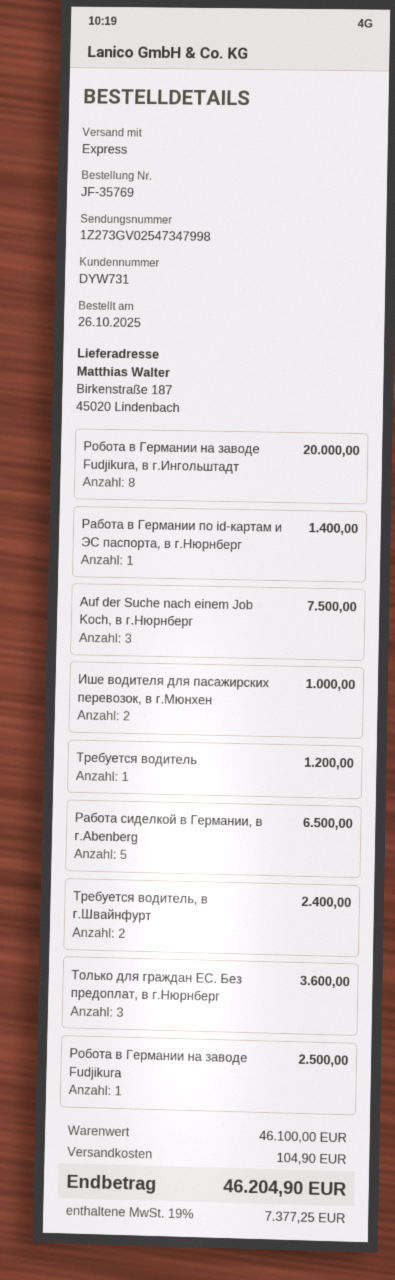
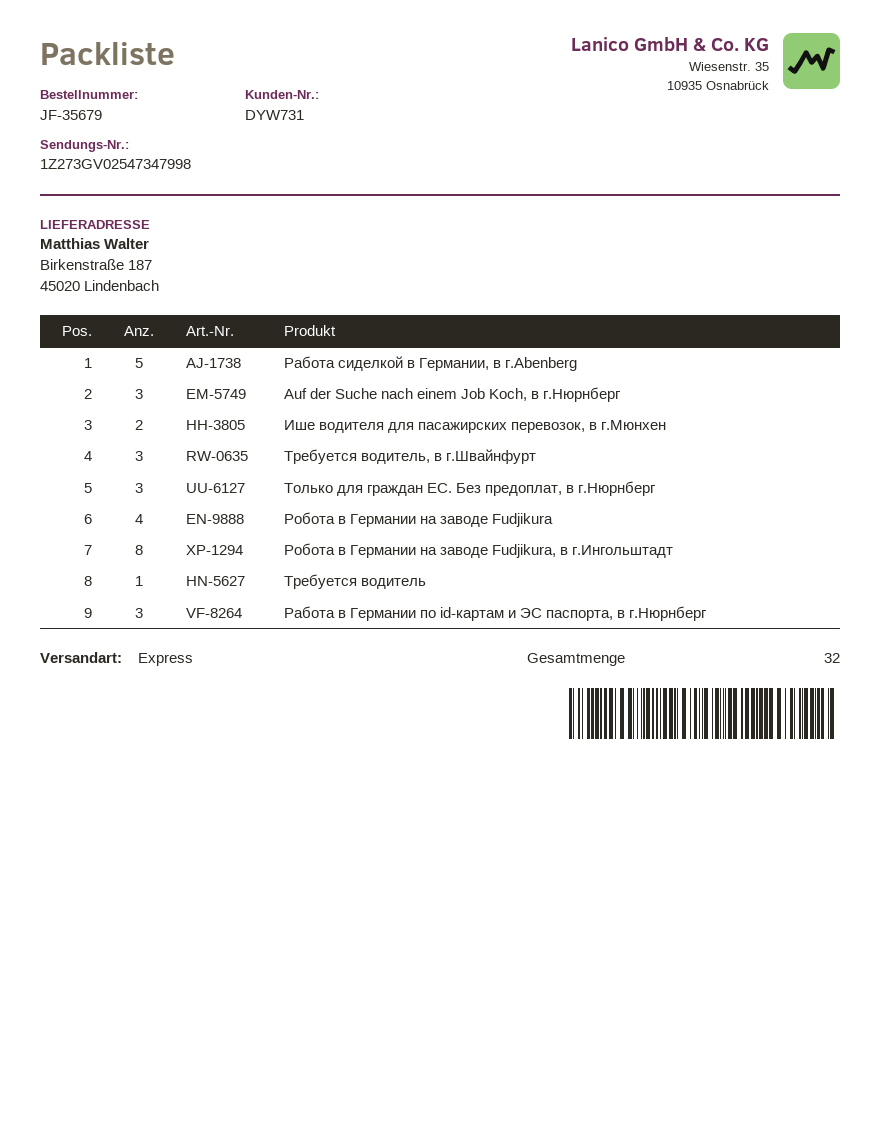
order number: JF-35769 -> JF-35679
Работа в Германии по id-картам и ЭС паспорта, в г.Нюрнберг: 1 -> 3
Требуется водитель, в г.Швайнфурт: 2 -> 3
Робота в Германии на заводе Fudjikura: 1 -> 4

